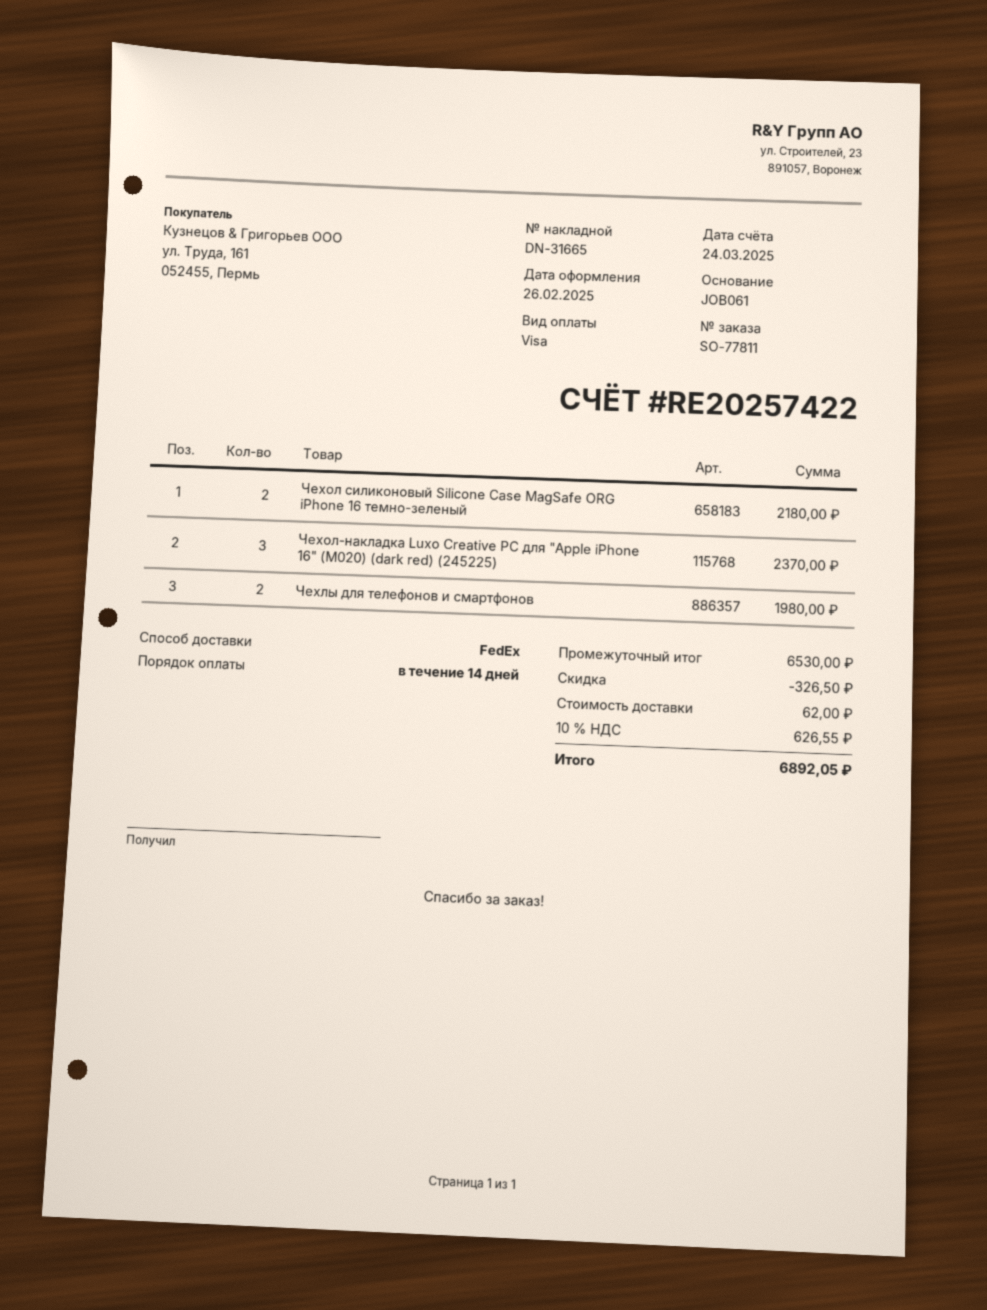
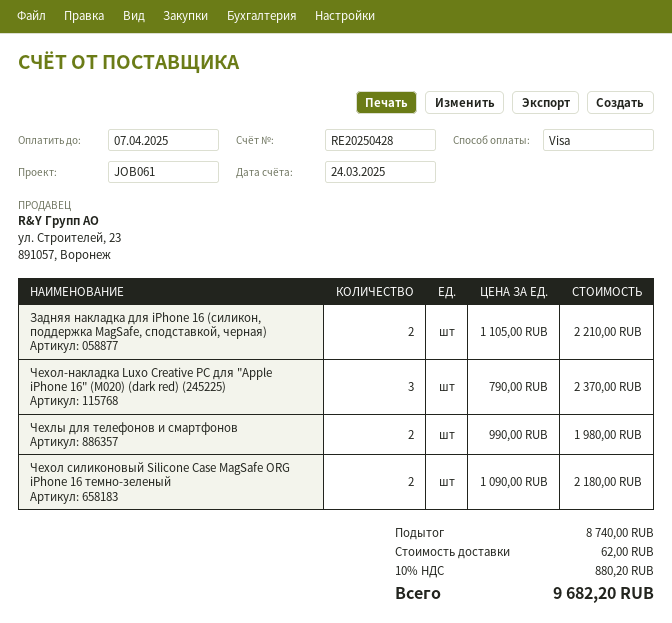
invoice number: RE20257422 -> RE20250428
Задняя накладка для iPhone 16 (силикон, поддержка MagSafe, сподставкой, черная): none -> 2 for 2210.00
subtotal: 6530.00 -> 8740.00
discount: 326.50 -> none
tax: 10% = 626.55 -> 10% = 880.20
total: 6892.05 -> 9682.20

